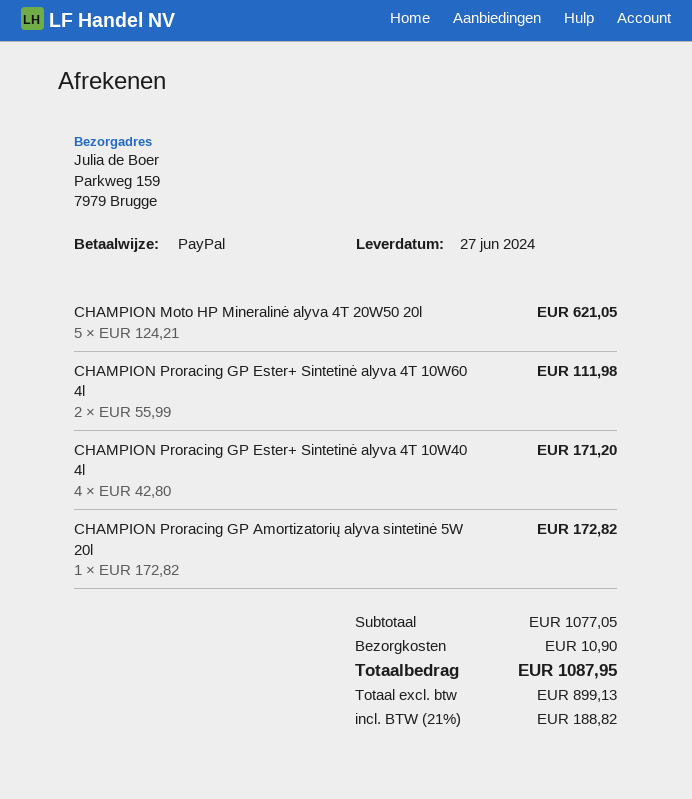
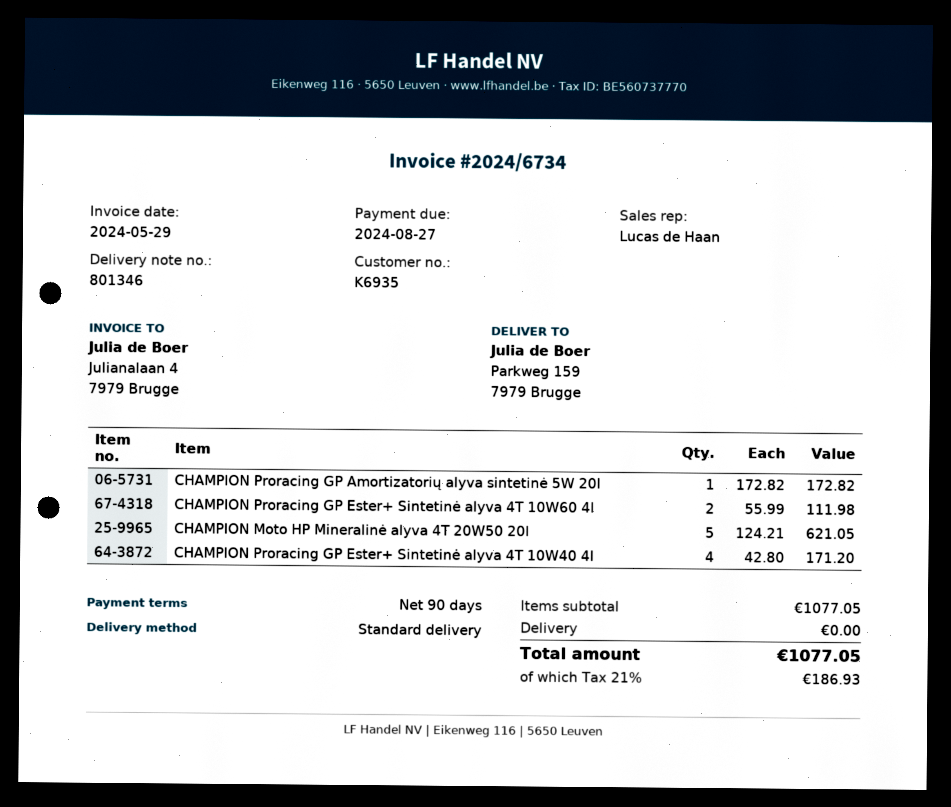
shipping: 10.90 -> 0.00
tax: 21% = 188.82 -> 21% = 186.93
total: 1087.95 -> 1077.05

